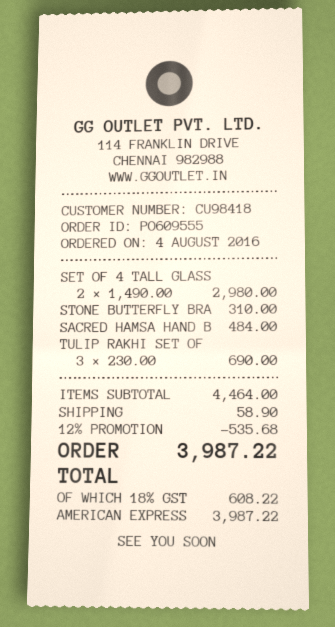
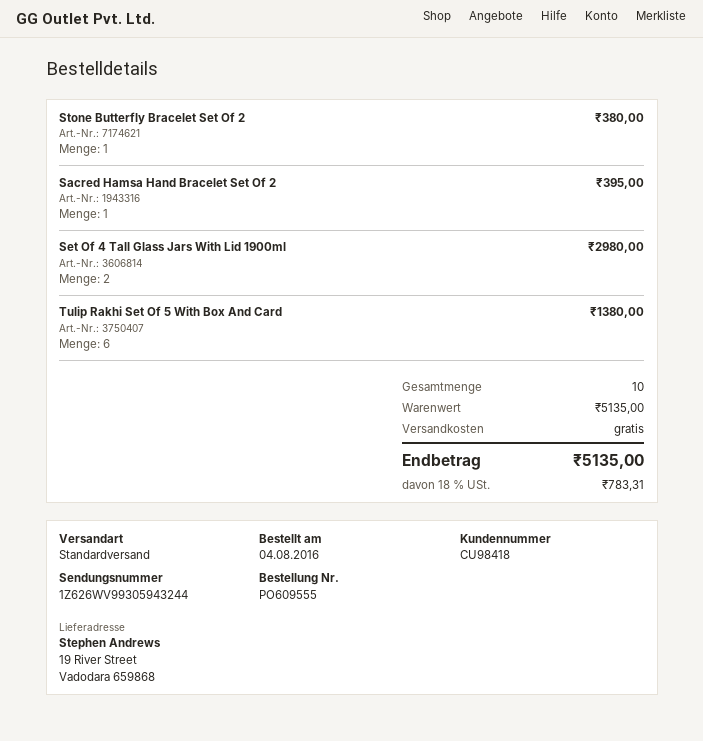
STONE BUTTERFLY BRA: 1 for 310.00 -> 1 for 380.00
SACRED HAMSA HAND B: 1 for 484.00 -> 1 for 395.00
TULIP RAKHI SET OF: 3 for 690.00 -> 6 for 1380.00
subtotal: 4464.00 -> 5135.00
discount: 12% = 535.68 -> none
shipping: 58.90 -> 0.00
tax: 18% = 608.22 -> 18% = 783.31
total: 3987.22 -> 5135.00

